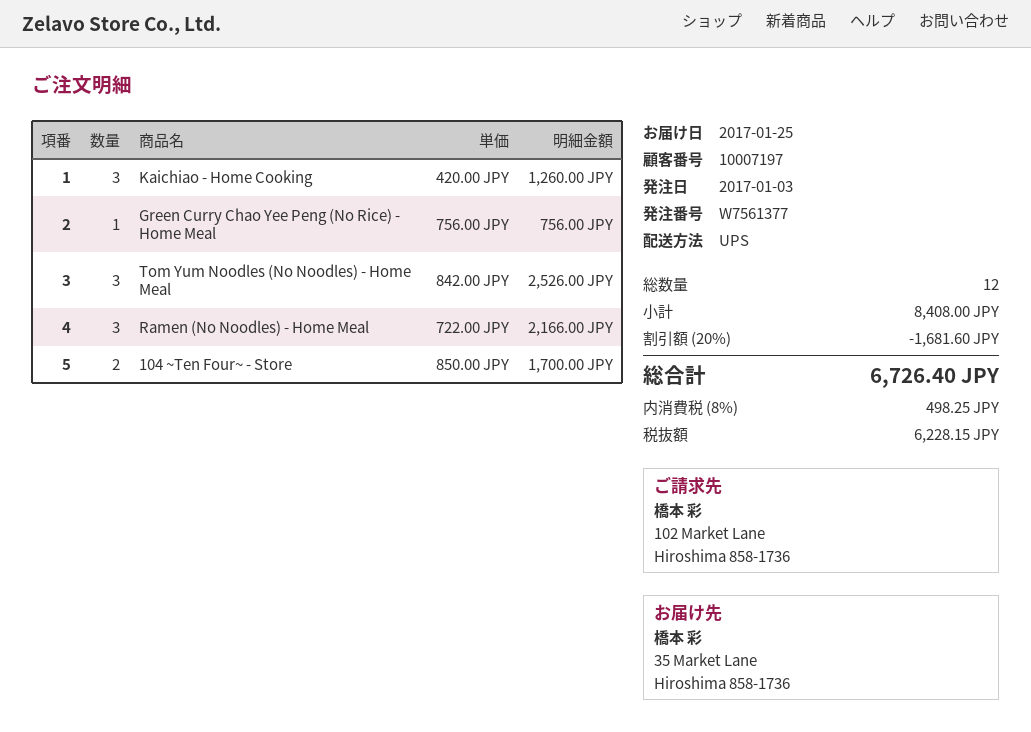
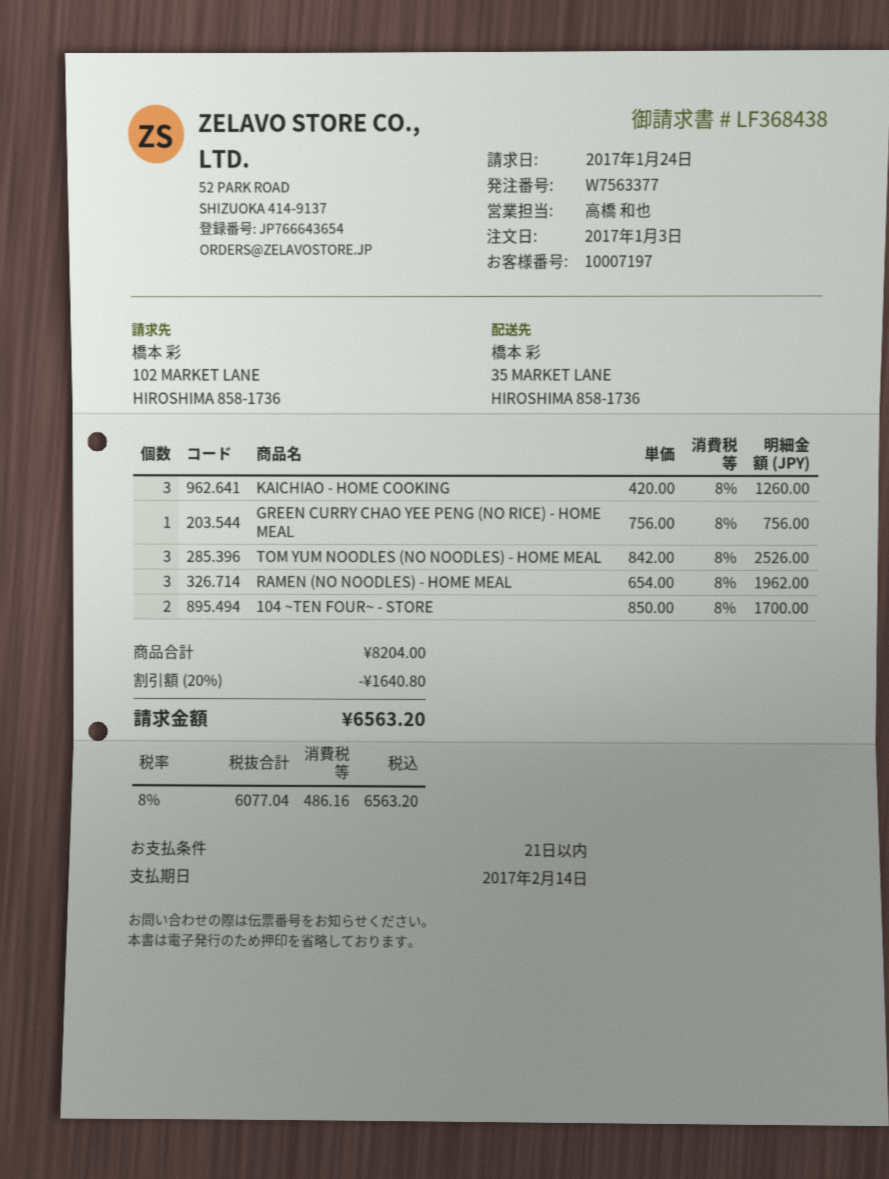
order number: W7561377 -> W7563377
Ramen (No Noodles) - Home Meal: 3 x 722.00 = 2166.00 -> 3 x 654.00 = 1962.00
subtotal: 8408.00 -> 8204.00
discount: 20% = 1681.60 -> 20% = 1640.80
net: 6228.15 -> 6077.04
tax: 8% = 498.25 -> 8% = 486.16
total: 6726.40 -> 6563.20

